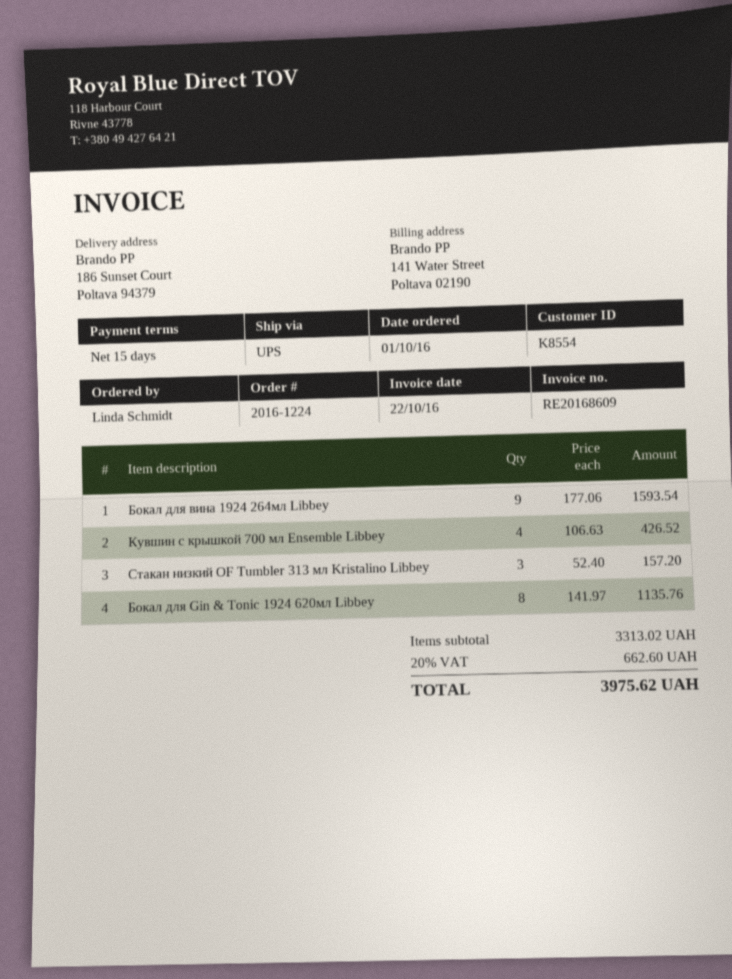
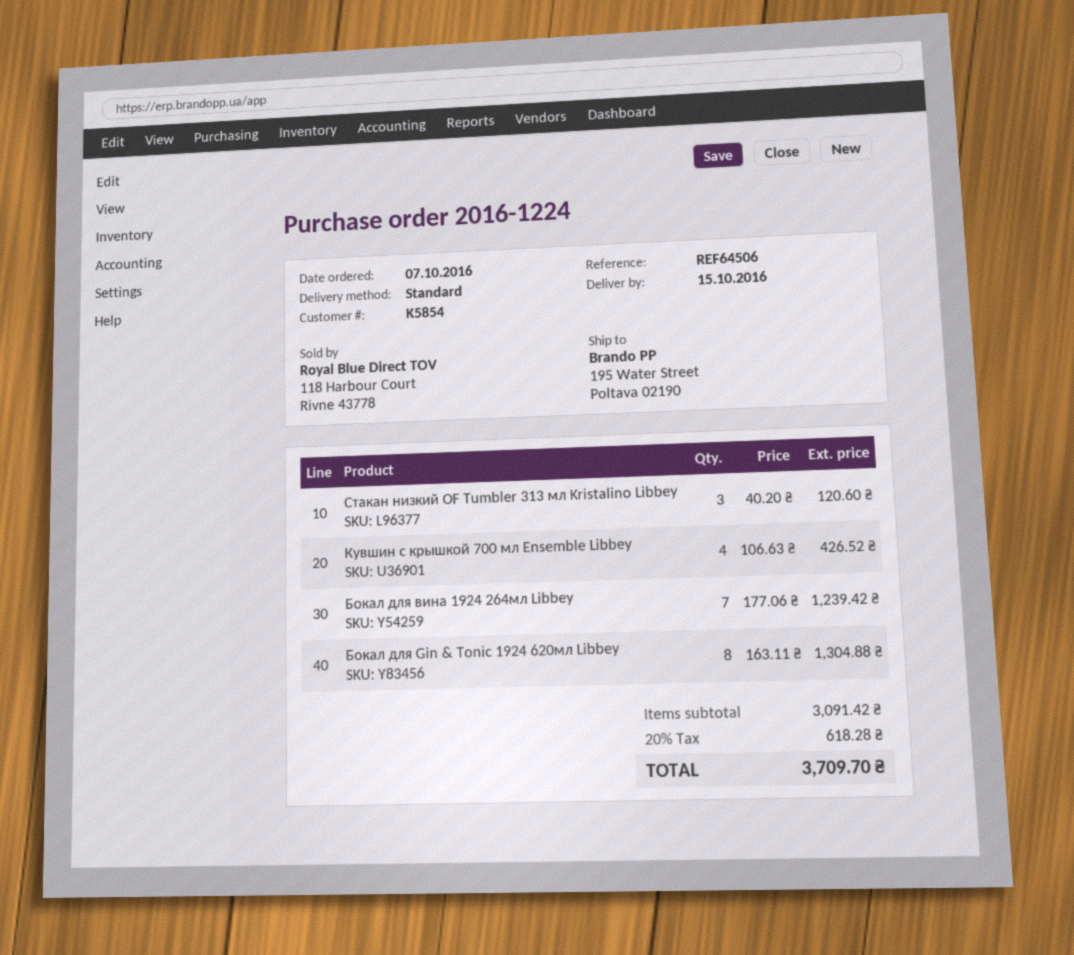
order date: 2016-10-01 -> 2016-10-07
customer number: K8554 -> K5854
shipping method: UPS -> standard
ship to: 186 Sunset Court, Poltava 94379 -> 195 Water Street, Poltava 02190
Бокал для вина 1924 264мл Libbey: 9 x 177.06 = 1593.54 -> 7 x 177.06 = 1239.42
Стакан низкий OF Tumbler 313 мл Kristalino Libbey: 3 x 52.40 = 157.20 -> 3 x 40.20 = 120.60
Бокал для Gin & Tonic 1924 620мл Libbey: 8 x 141.97 = 1135.76 -> 8 x 163.11 = 1304.88
subtotal: 3313.02 -> 3091.42
tax: 20% = 662.60 -> 20% = 618.28
total: 3975.62 -> 3709.70

